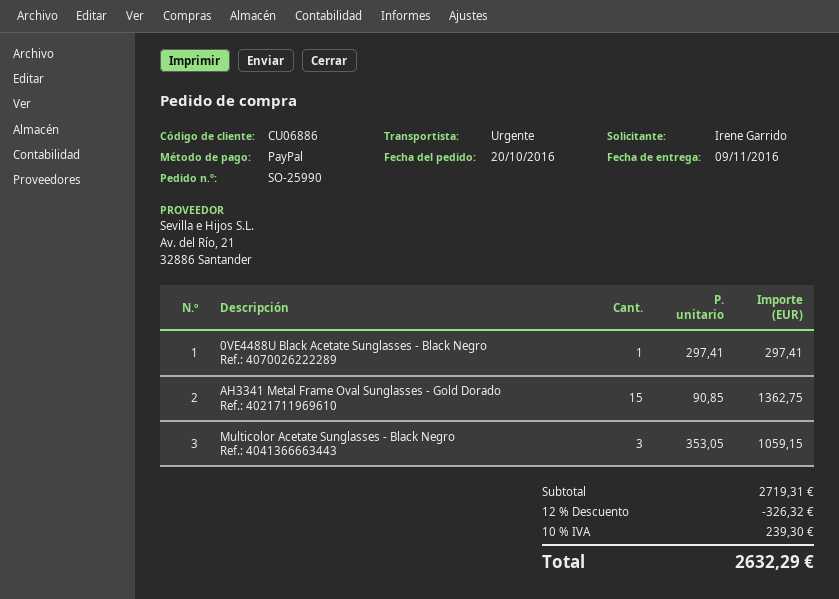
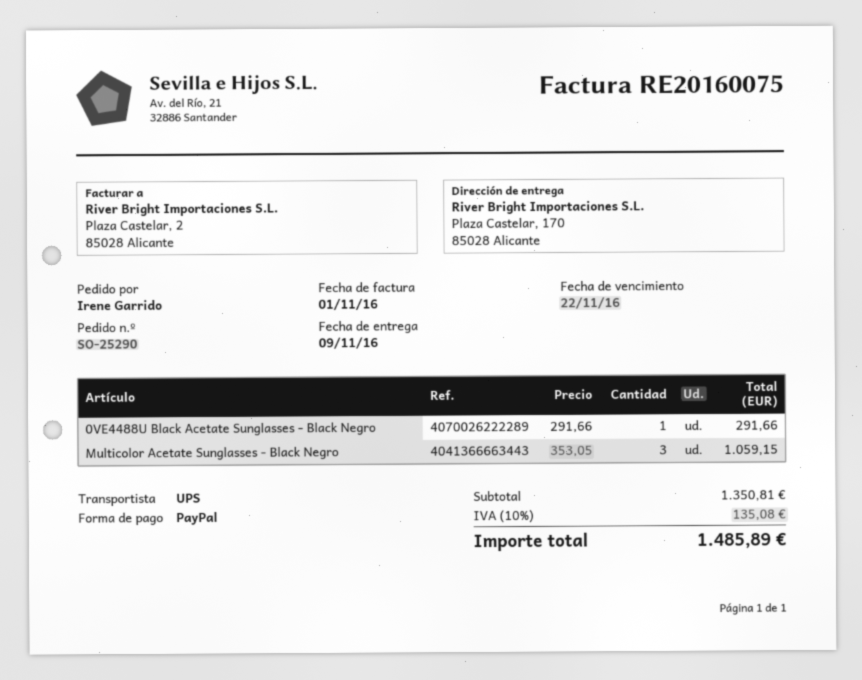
order number: SO-25990 -> SO-25290
shipping method: express -> UPS
0VE4488U Black Acetate Sunglasses - Black Negro: 1 x 297.41 = 297.41 -> 1 x 291.66 = 291.66
AH3341 Metal Frame Oval Sunglasses - Gold Dorado: 15 x 90.85 = 1362.75 -> none
subtotal: 2719.31 -> 1350.81
discount: 12% = 326.32 -> none
tax: 10% = 239.30 -> 10% = 135.08
total: 2632.29 -> 1485.89

